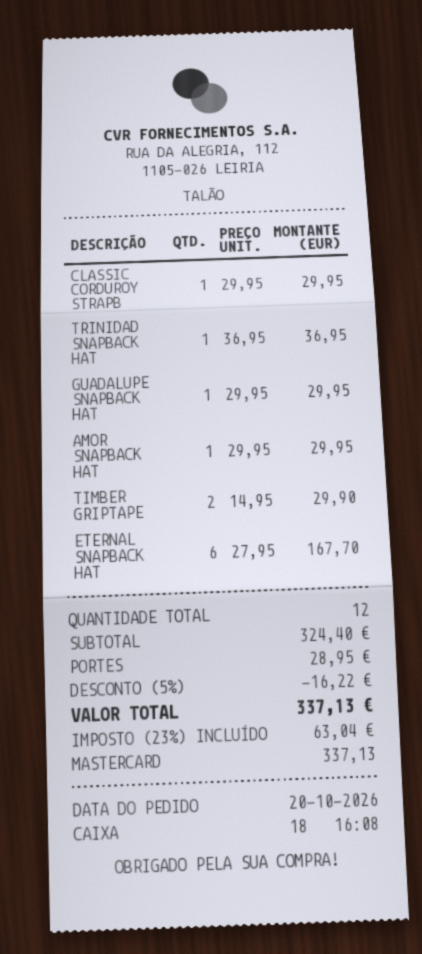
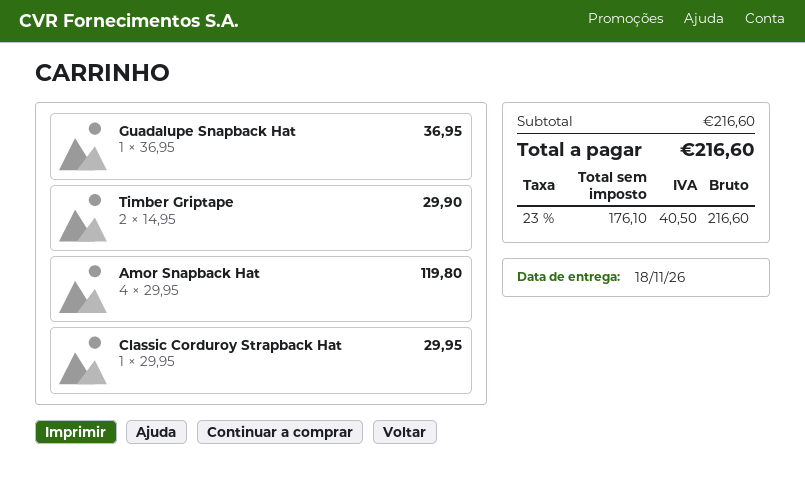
TRINIDAD SNAPBACK HAT: 1 x 36.95 = 36.95 -> none
GUADALUPE SNAPBACK HAT: 1 x 29.95 = 29.95 -> 1 x 36.95 = 36.95
AMOR SNAPBACK HAT: 1 x 29.95 = 29.95 -> 4 x 29.95 = 119.80
ETERNAL SNAPBACK HAT: 6 x 27.95 = 167.70 -> none
subtotal: 324.40 -> 216.60
discount: 5% = 16.22 -> none
shipping: 28.95 -> none
tax: 23% = 63.04 -> 23% = 40.50
total: 337.13 -> 216.60

